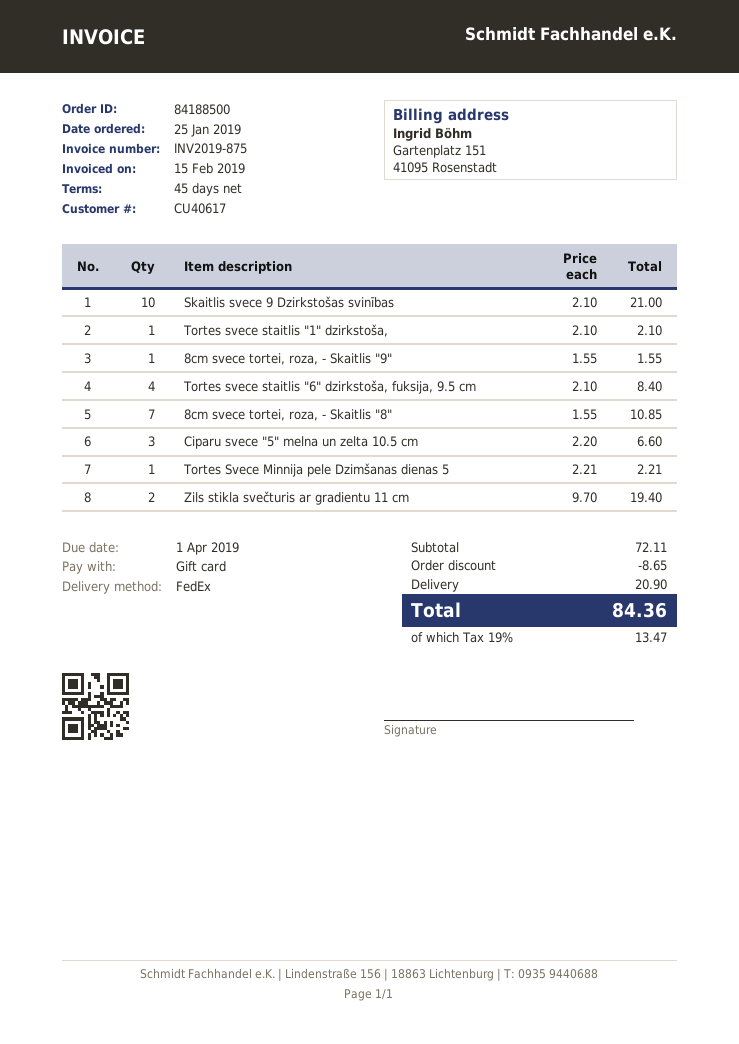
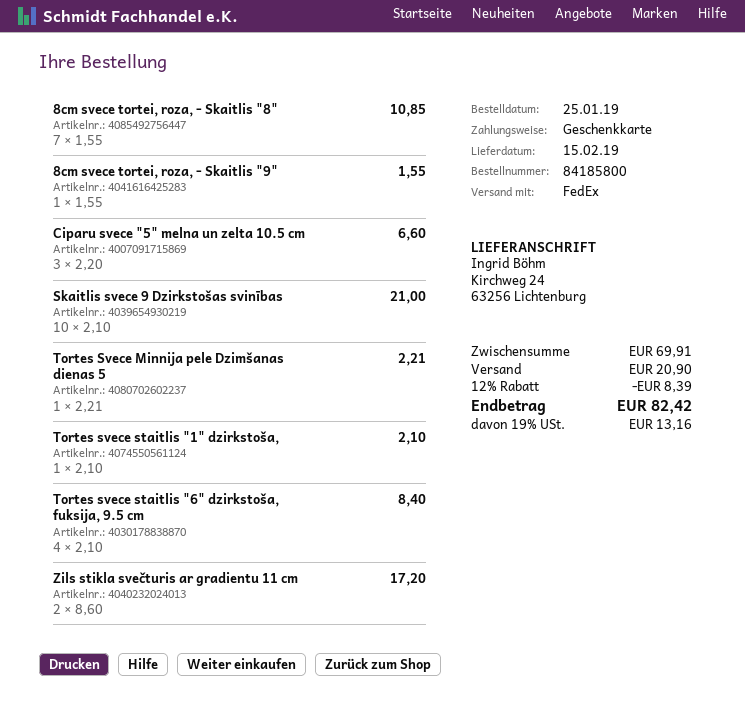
order number: 84188500 -> 84185800
Zils stikla svečturis ar gradientu 11 cm: 2 x 9.70 = 19.40 -> 2 x 8.60 = 17.20
subtotal: 72.11 -> 69.91
discount: 8.65 -> 8.39
tax: 19% = 13.47 -> 19% = 13.16
total: 84.36 -> 82.42

